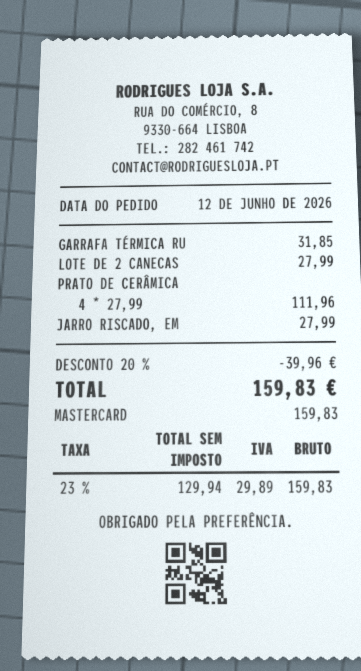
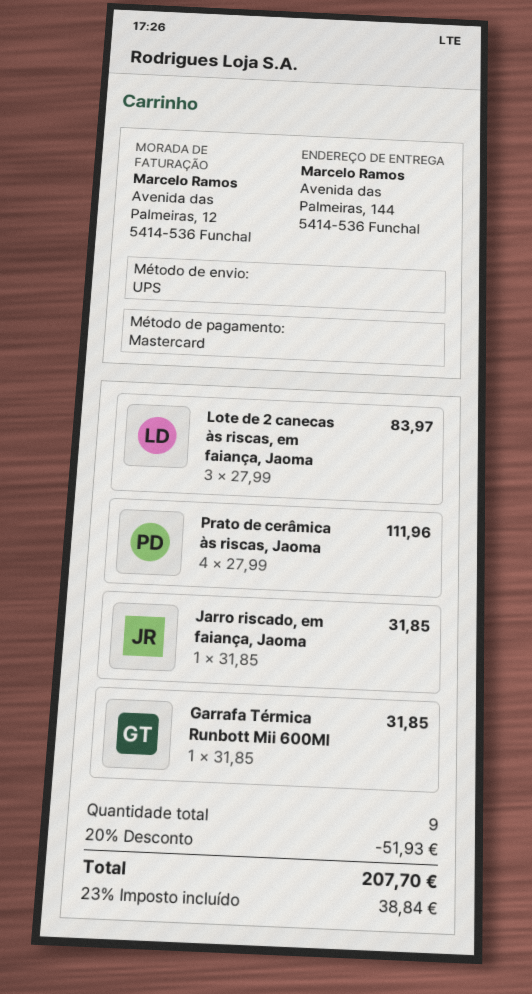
LOTE DE 2 CANECAS: 1 x 27.99 = 27.99 -> 3 x 27.99 = 83.97
JARRO RISCADO, EM: 1 x 27.99 = 27.99 -> 1 x 31.85 = 31.85
discount: 20% = 39.96 -> 20% = 51.93
tax: 23% = 29.89 -> 23% = 38.84
total: 159.83 -> 207.70

